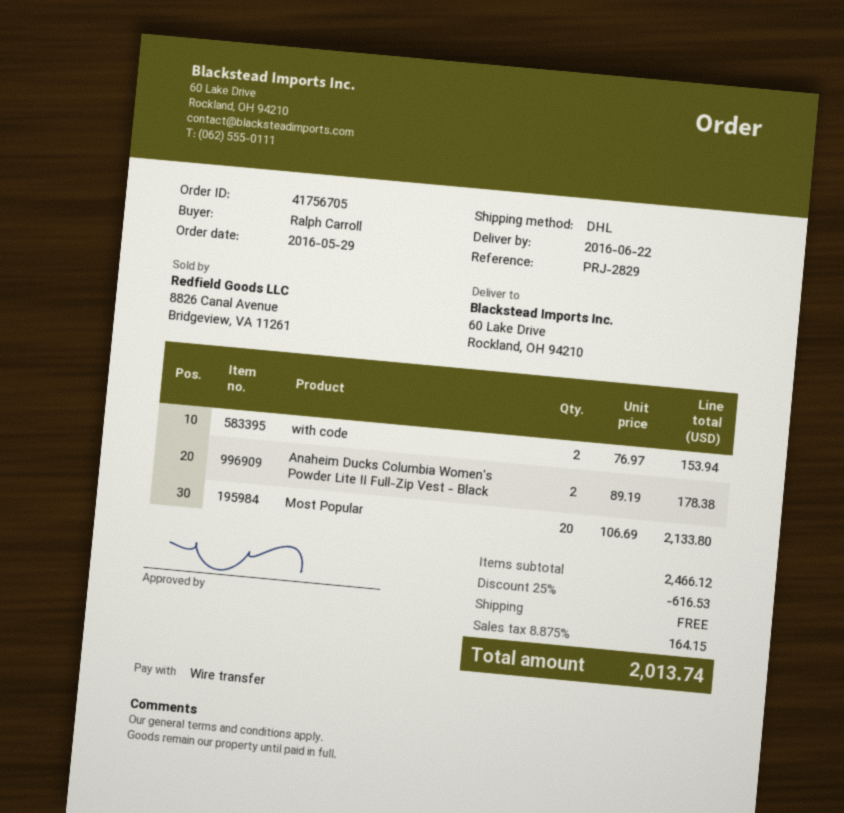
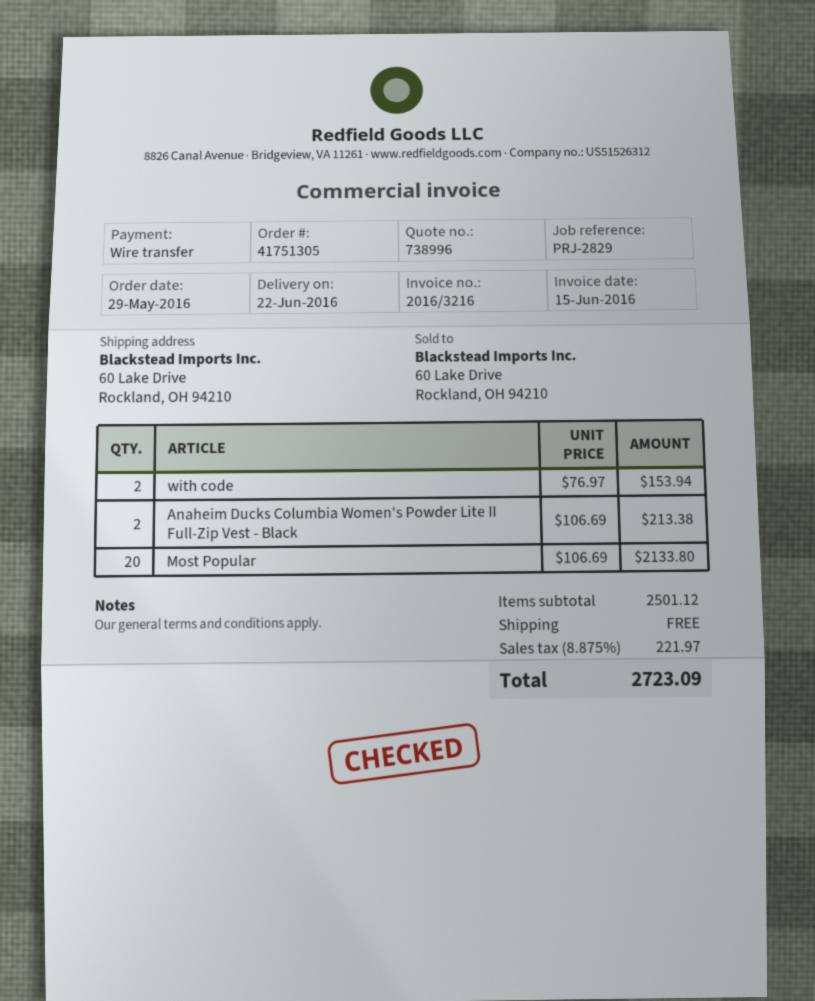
order number: 41756705 -> 41751305
Anaheim Ducks Columbia Women's Powder Lite II Full-Zip Vest - Black: 2 x 89.19 = 178.38 -> 2 x 106.69 = 213.38
subtotal: 2466.12 -> 2501.12
discount: 25% = 616.53 -> none
tax: 8.875% = 164.15 -> 8.875% = 221.97
total: 2013.74 -> 2723.09

